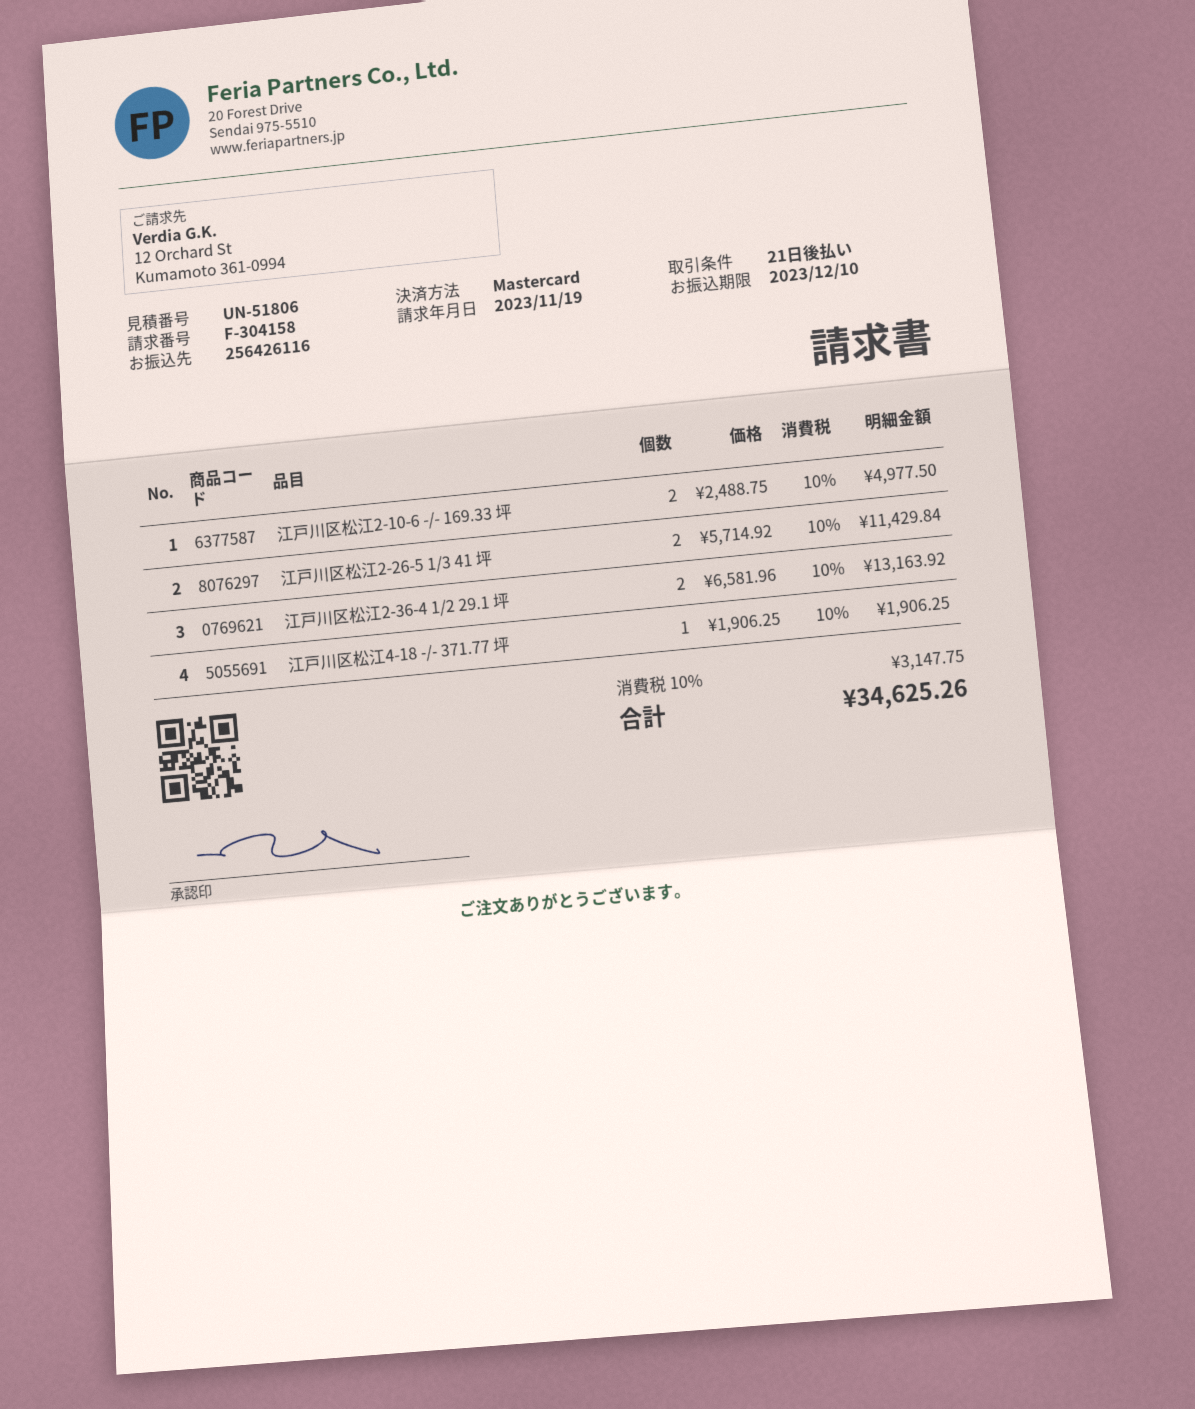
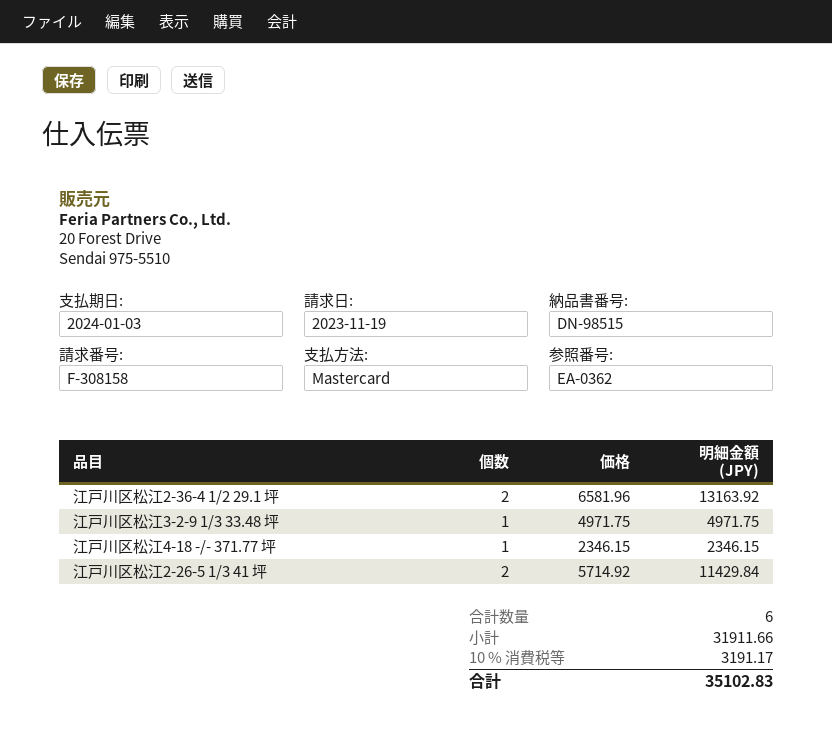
invoice number: F-304158 -> F-308158
due date: 2023-12-10 -> 2024-01-03
江戸川区松江2-10-6 -/- 169.33 坪: 2 x 2488.75 = 4977.50 -> none
江戸川区松江4-18 -/- 371.77 坪: 1 x 1906.25 = 1906.25 -> 1 x 2346.15 = 2346.15
江戸川区松江3-2-9 1/3 33.48 坪: none -> 1 x 4971.75 = 4971.75
tax: 10% = 3147.75 -> 10% = 3191.17
total: 34625.26 -> 35102.83

